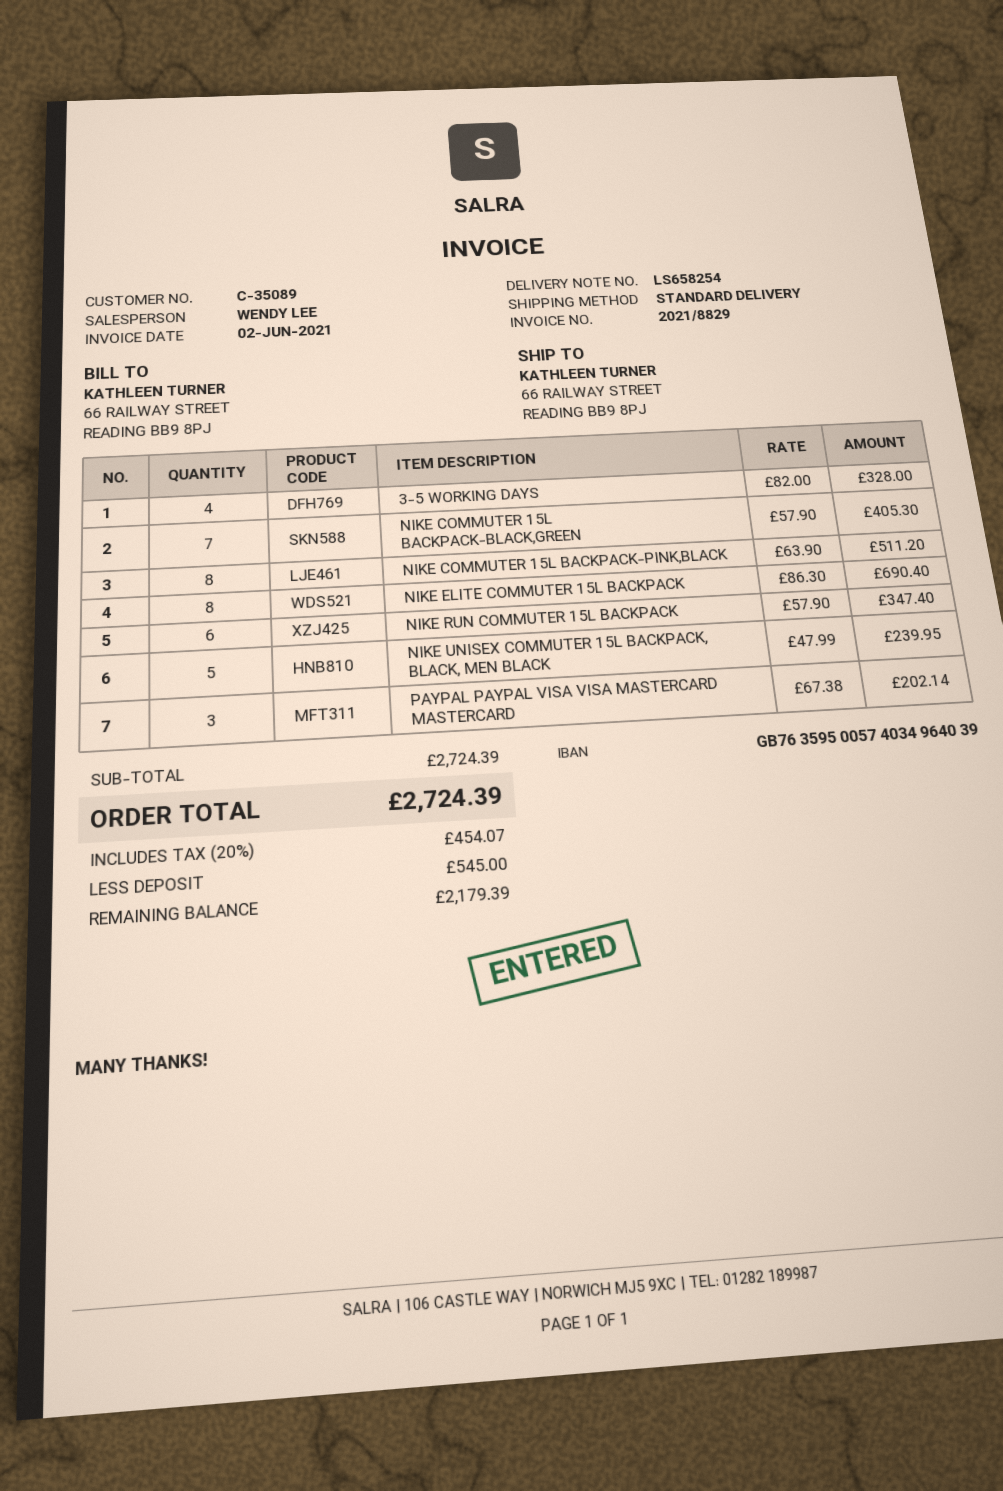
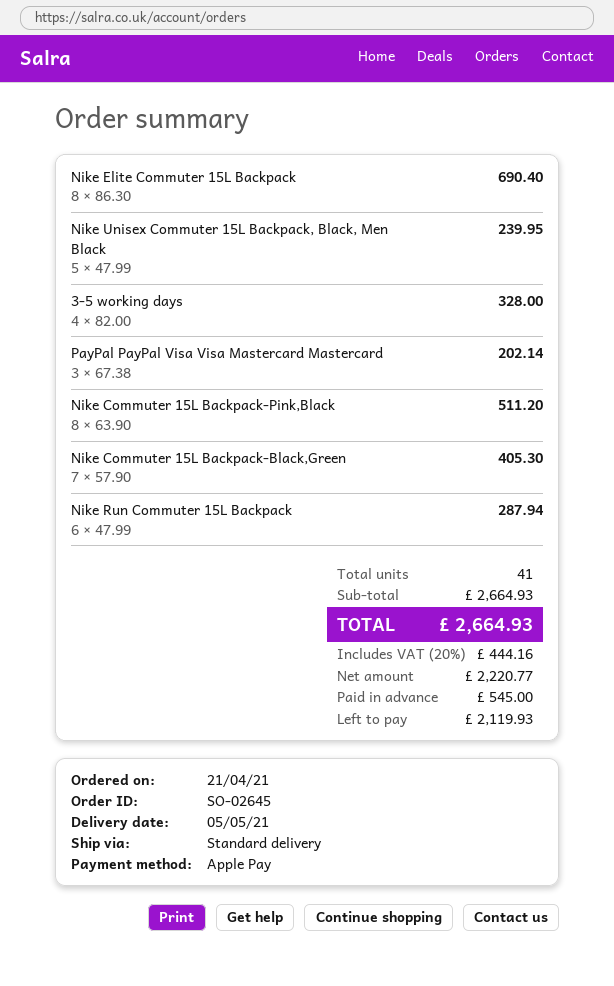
NIKE RUN COMMUTER 15L BACKPACK: 6 x 57.90 = 347.40 -> 6 x 47.99 = 287.94
subtotal: 2724.39 -> 2664.93
tax: 20% = 454.07 -> 20% = 444.16
total: 2724.39 -> 2664.93
balance: 2179.39 -> 2119.93

